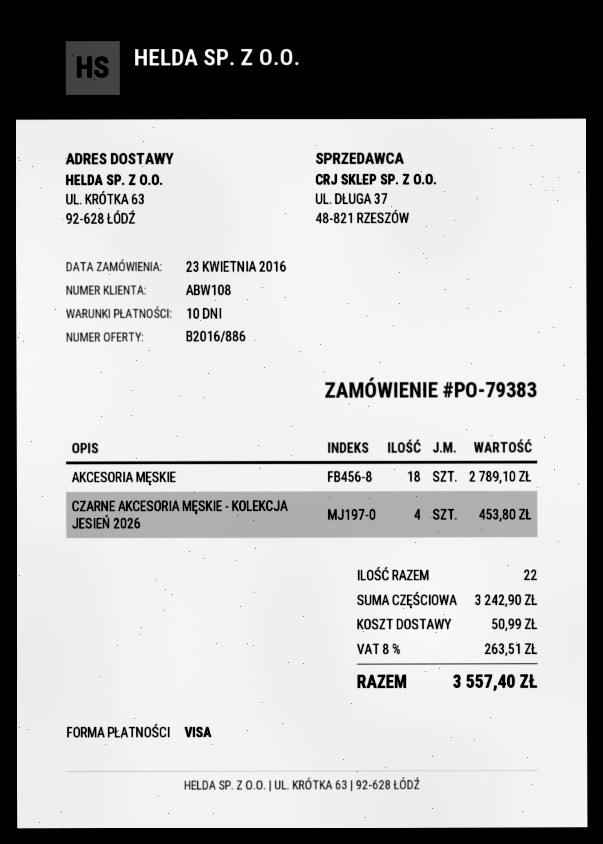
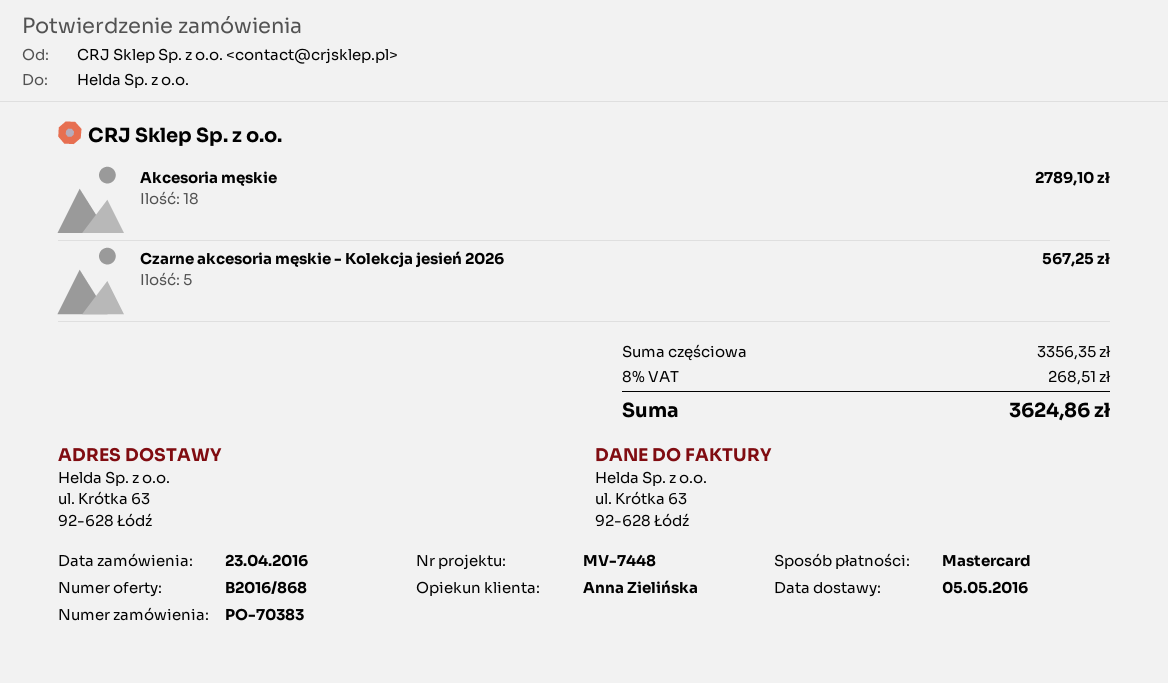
quote number: B2016/886 -> B2016/868
order number: PO-79383 -> PO-70383
payment method: Visa -> Mastercard
CZARNE AKCESORIA MĘSKIE - KOLEKCJA JESIEŃ 2026: 4 for 453.80 -> 5 for 567.25
subtotal: 3242.90 -> 3356.35
shipping: 50.99 -> none
tax: 8% = 263.51 -> 8% = 268.51
total: 3557.40 -> 3624.86

